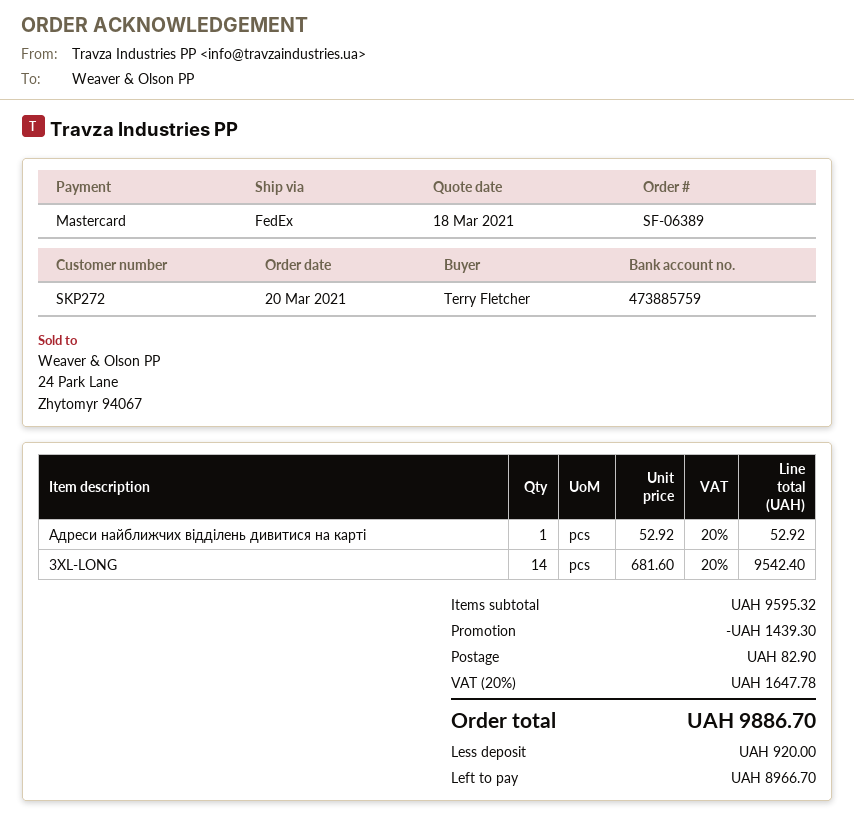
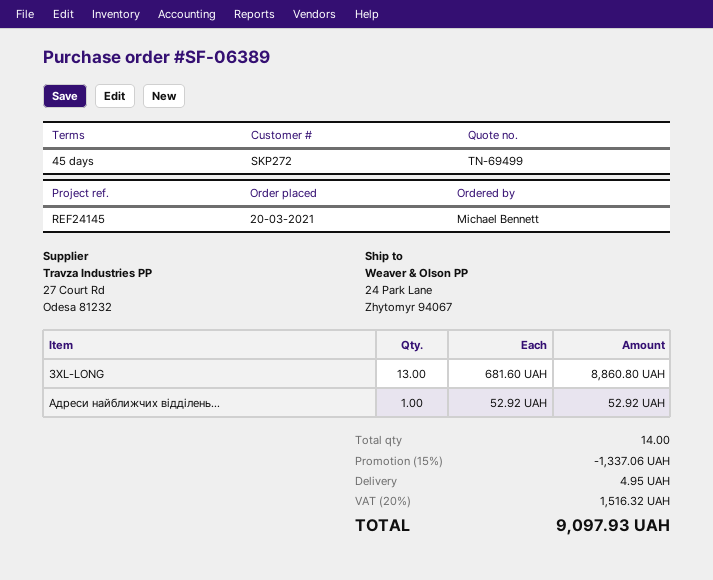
ordered by: Terry Fletcher -> Michael Bennett
3XL-LONG: 14 x 681.60 = 9542.40 -> 13 x 681.60 = 8860.80
discount: 1439.30 -> 1337.06
shipping: 82.90 -> 4.95
tax: 20% = 1647.78 -> 20% = 1516.32
total: 9886.70 -> 9097.93

